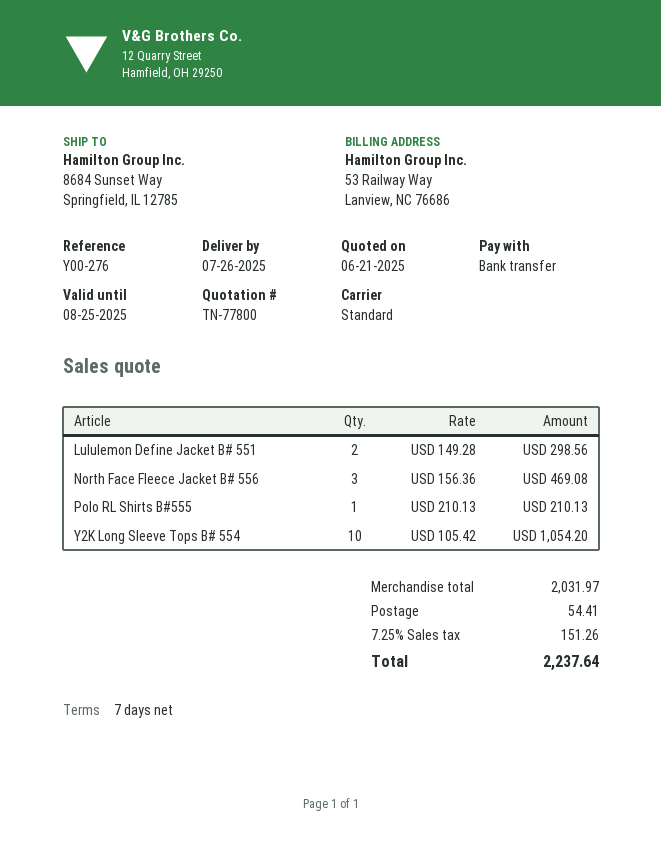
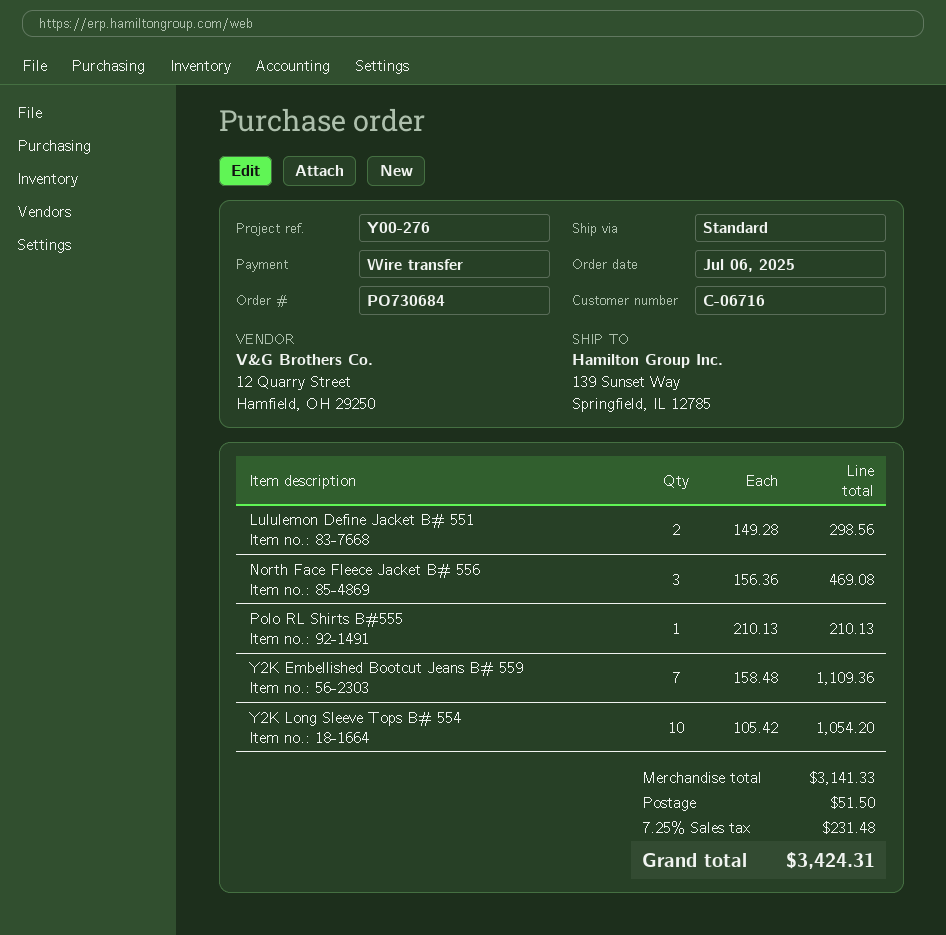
ship to: 8684 Sunset Way, Springfield, IL 12785 -> 139 Sunset Way, Springfield, IL 12785
Y2K Embellished Bootcut Jeans B# 559: none -> 7 x 158.48 = 1109.36
subtotal: 2031.97 -> 3141.33
shipping: 54.41 -> 51.50
tax: 7.25% = 151.26 -> 7.25% = 231.48
total: 2237.64 -> 3424.31

